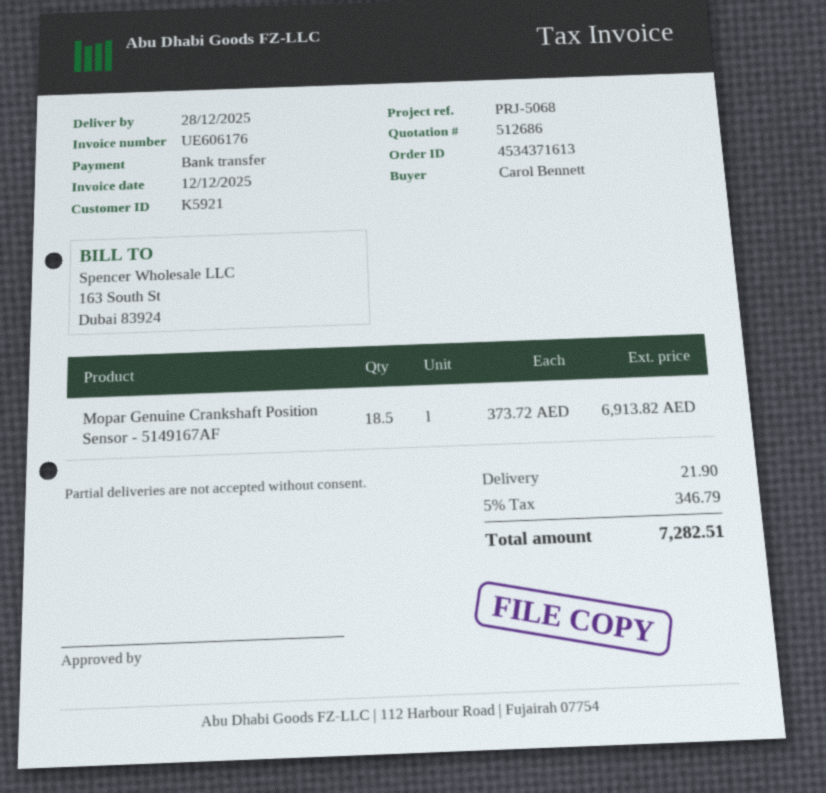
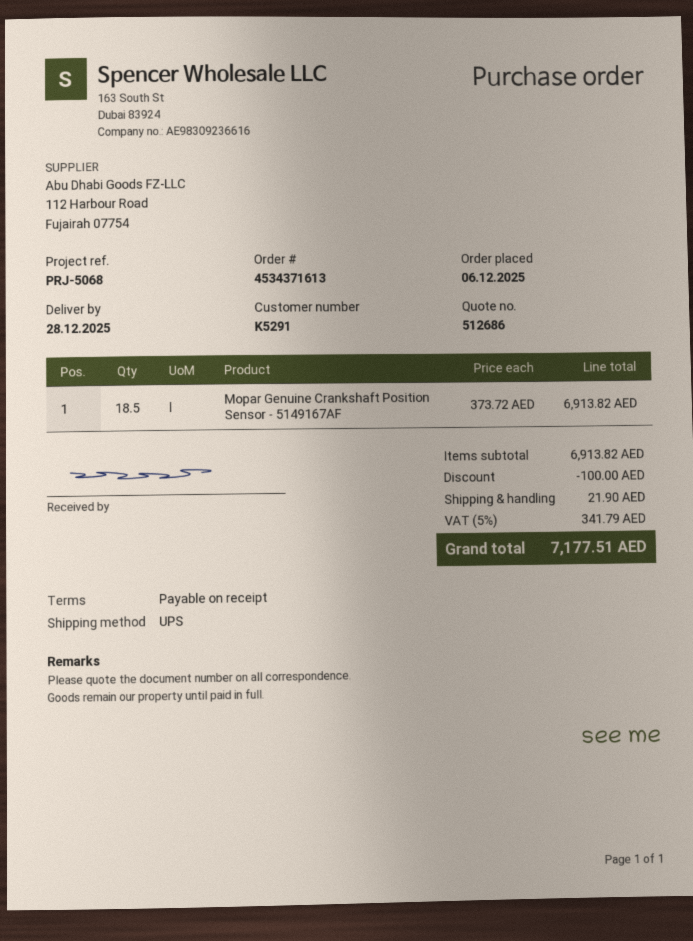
customer number: K5921 -> K5291
discount: none -> 100.00
tax: 5% = 346.79 -> 5% = 341.79
total: 7282.51 -> 7177.51

